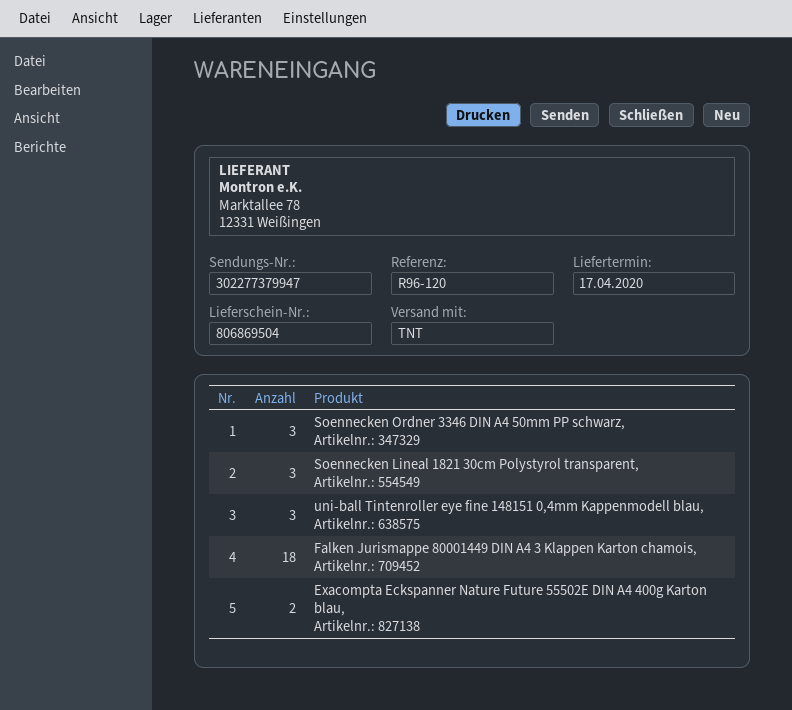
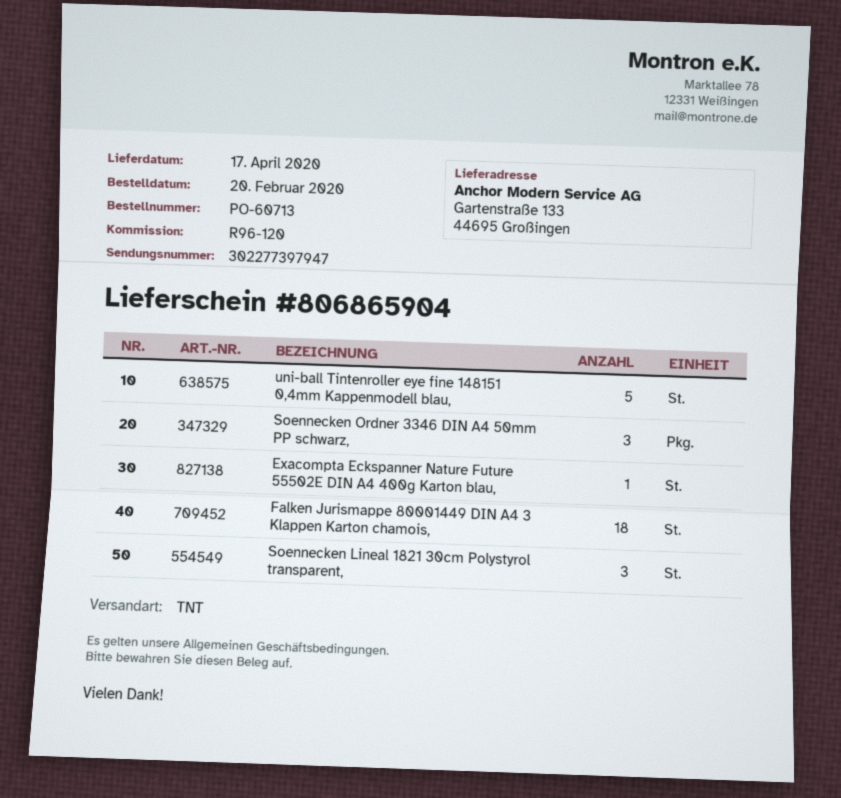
delivery note number: 806869504 -> 806865904
tracking number: 302277379947 -> 302277397947
uni-ball Tintenroller eye fine 148151 0,4mm Kappenmodell blau,: 3 -> 5
Exacompta Eckspanner Nature Future 55502E DIN A4 400g Karton blau,: 2 -> 1

